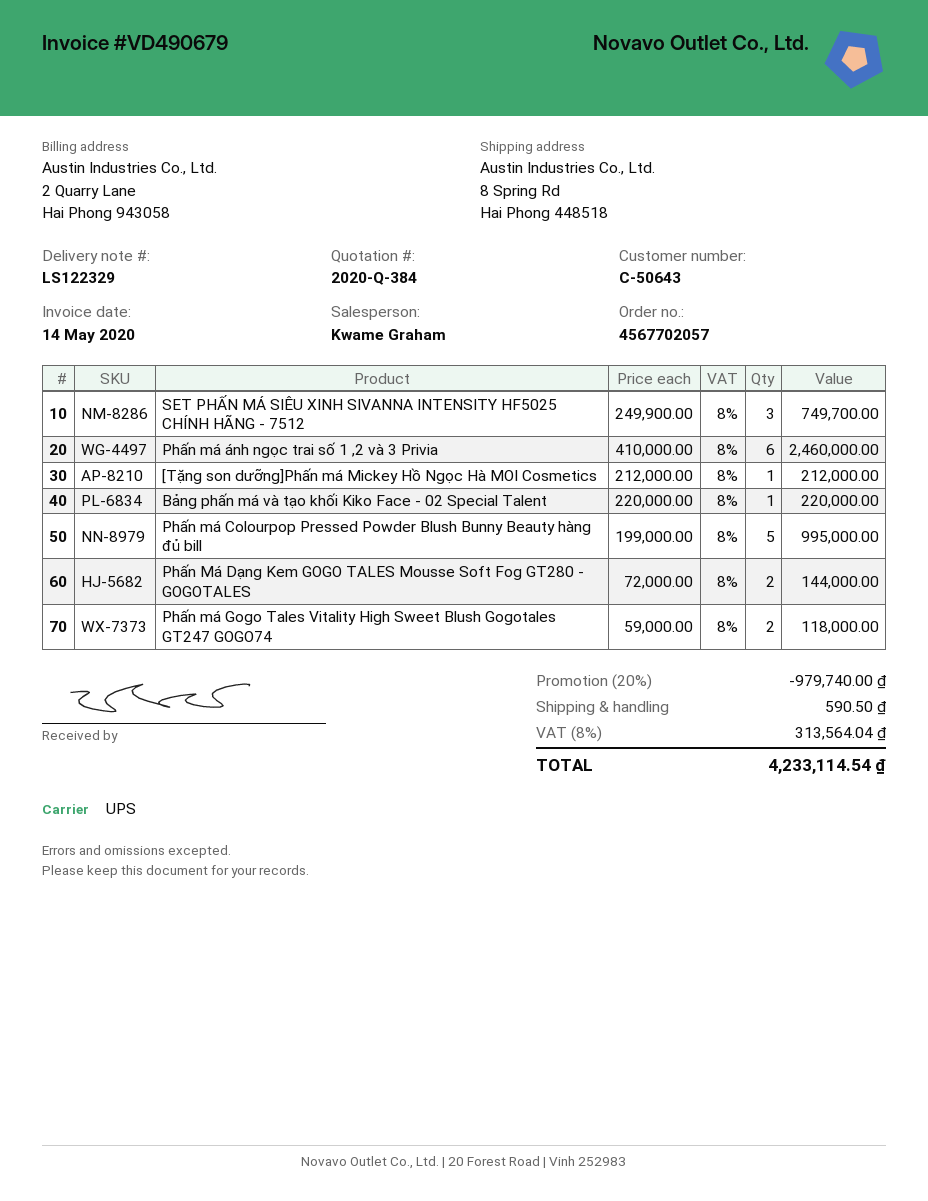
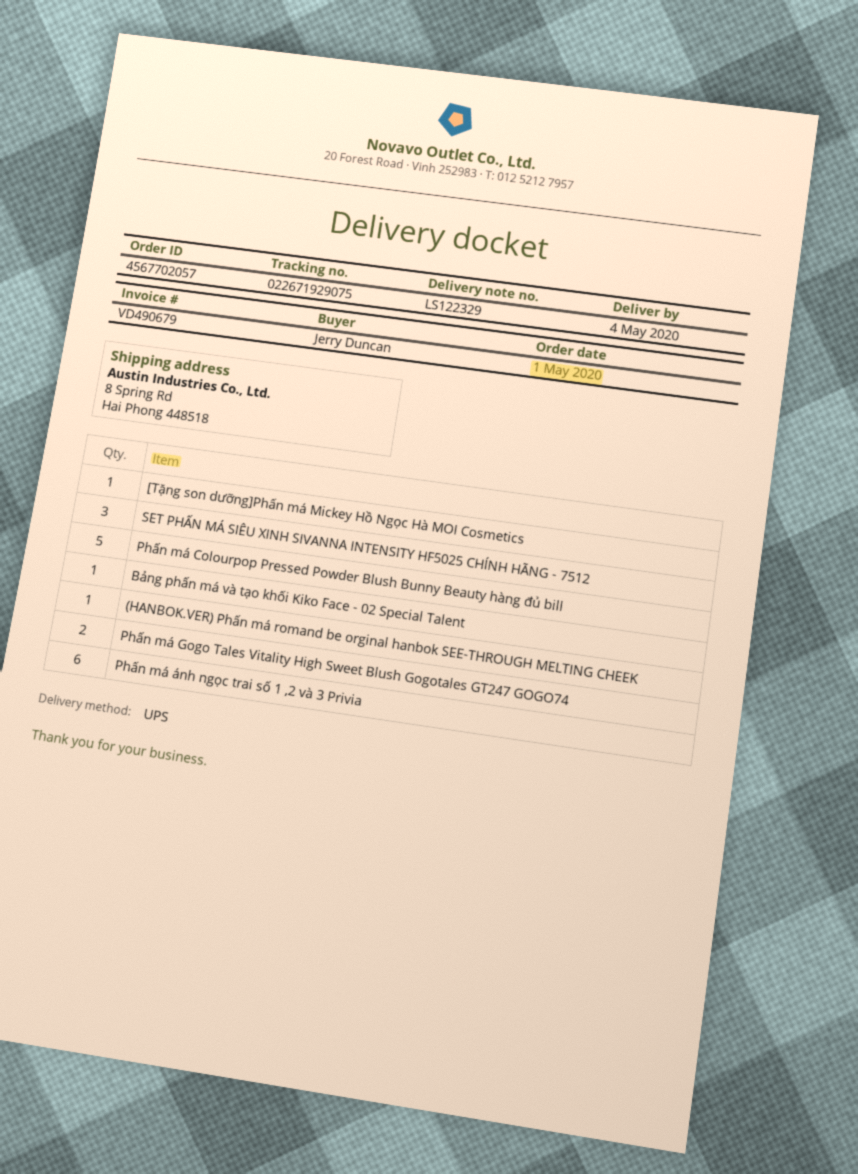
Phấn Má Dạng Kem GOGO TALES Mousse Soft Fog GT280 - GOGOTALES: 2 -> none
(HANBOK.VER) Phấn má romand be orginal hanbok SEE-THROUGH MELTING CHEEK: none -> 1

